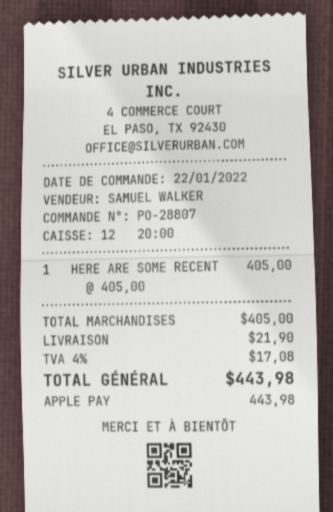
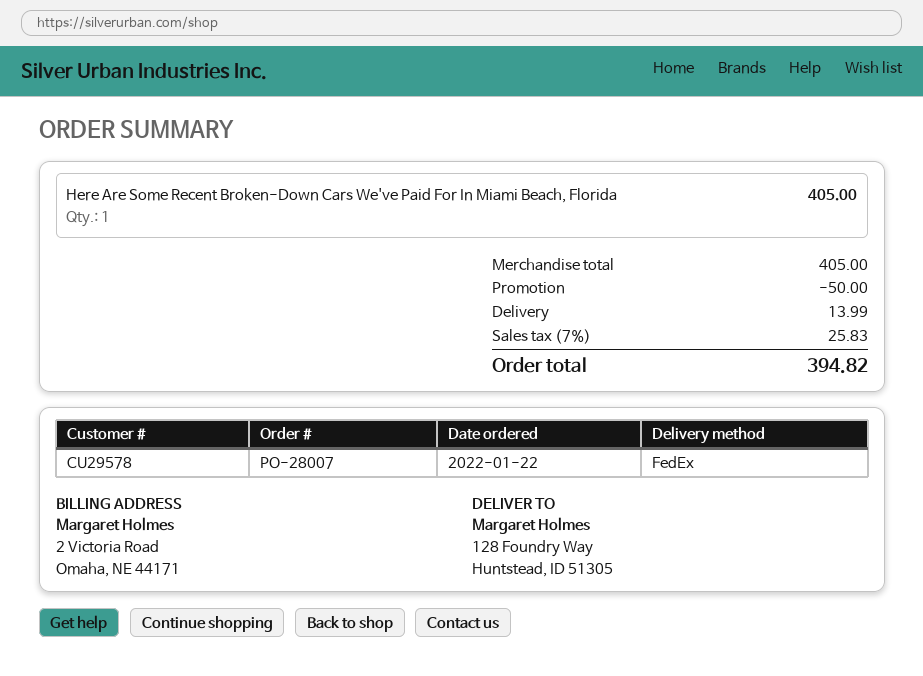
order number: PO-28807 -> PO-28007
discount: none -> 50.00
shipping: 21.90 -> 13.99
tax: 4% = 17.08 -> 7% = 25.83
total: 443.98 -> 394.82

